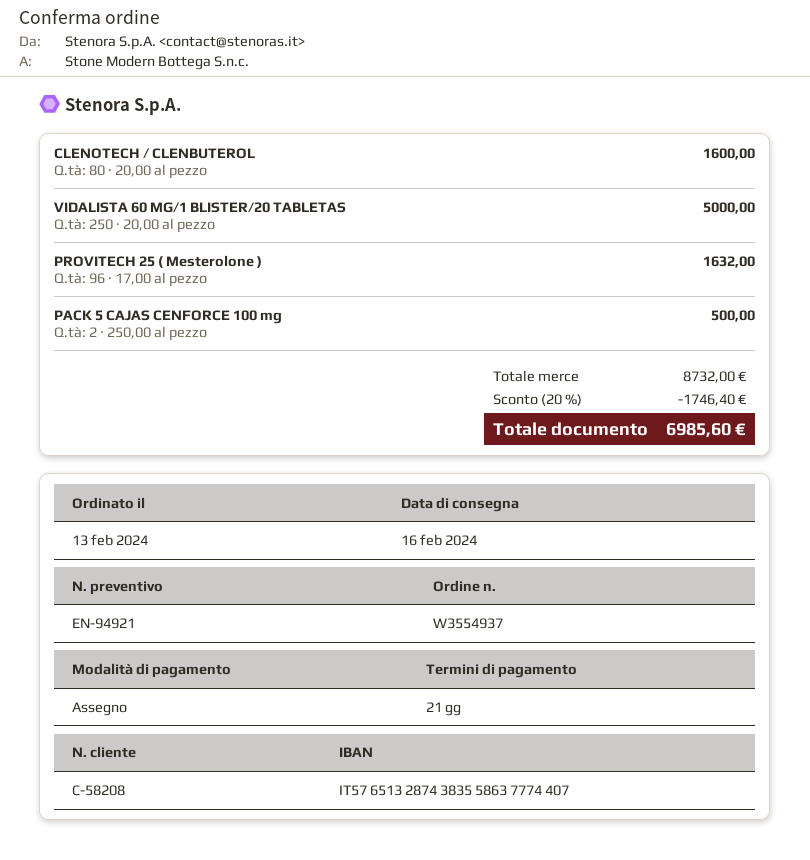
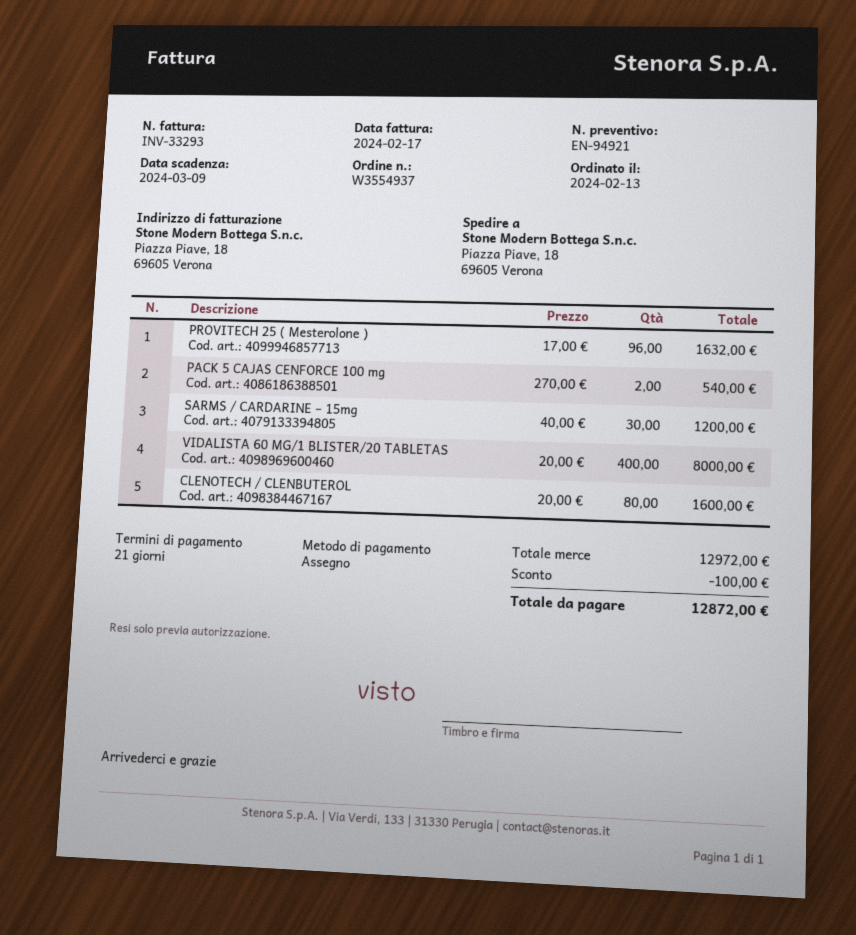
VIDALISTA 60 MG/1 BLISTER/20 TABLETAS: 250 x 20.00 = 5000.00 -> 400 x 20.00 = 8000.00
PACK 5 CAJAS CENFORCE 100 mg: 2 x 250.00 = 500.00 -> 2 x 270.00 = 540.00
SARMS / CARDARINE – 15mg: none -> 30 x 40.00 = 1200.00
subtotal: 8732.00 -> 12972.00
discount: 1746.40 -> 100.00
total: 6985.60 -> 12872.00

